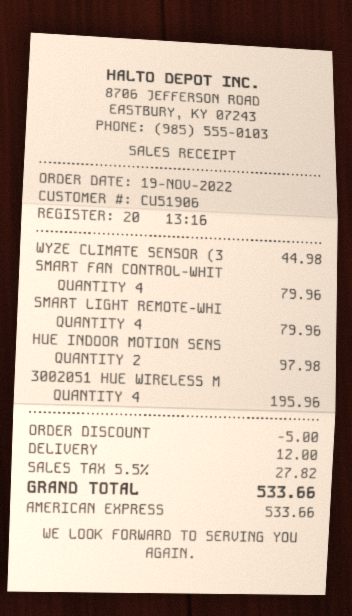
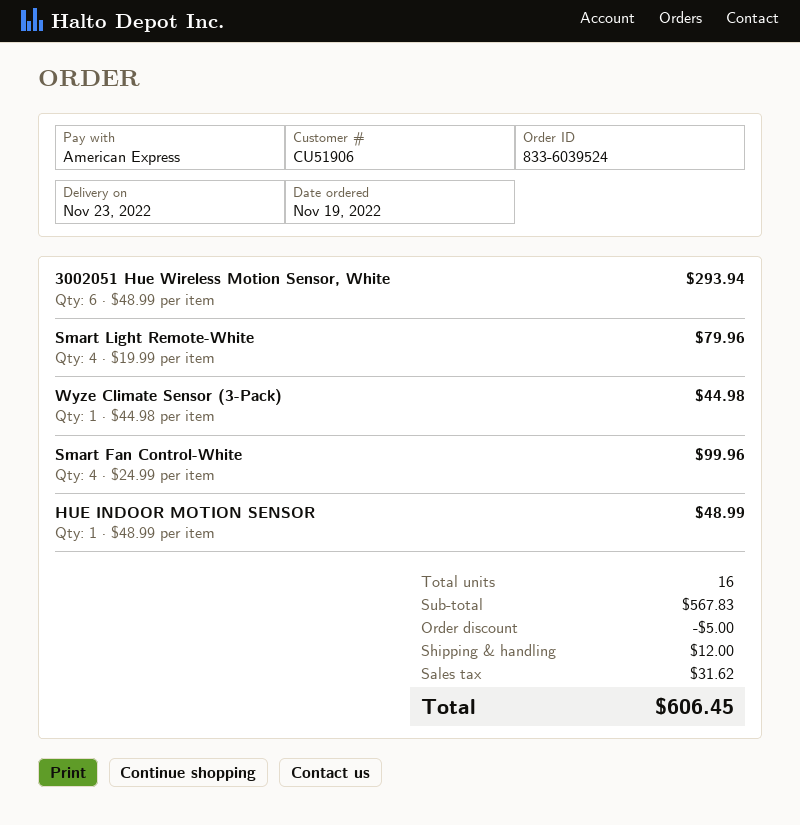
SMART FAN CONTROL-WHIT: 4 for 79.96 -> 4 for 99.96
HUE INDOOR MOTION SENS: 2 for 97.98 -> 1 for 48.99
3002051 HUE WIRELESS M: 4 for 195.96 -> 6 for 293.94
tax: 27.82 -> 31.62
total: 533.66 -> 606.45

